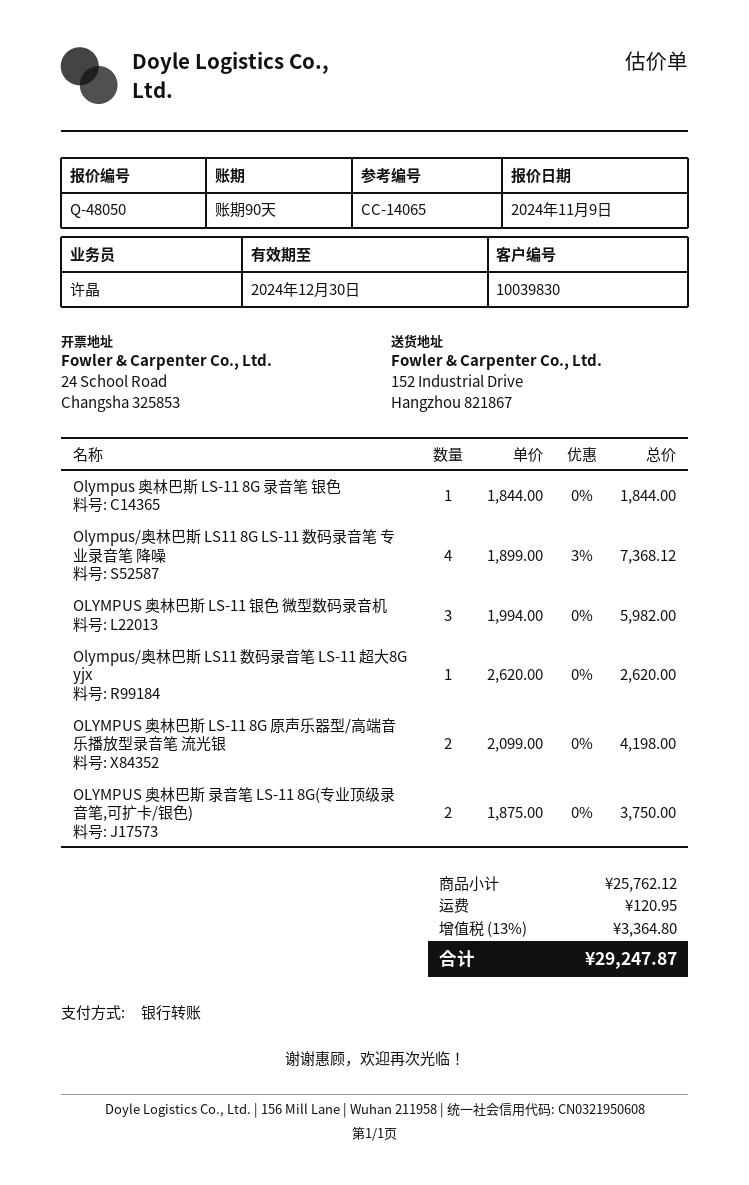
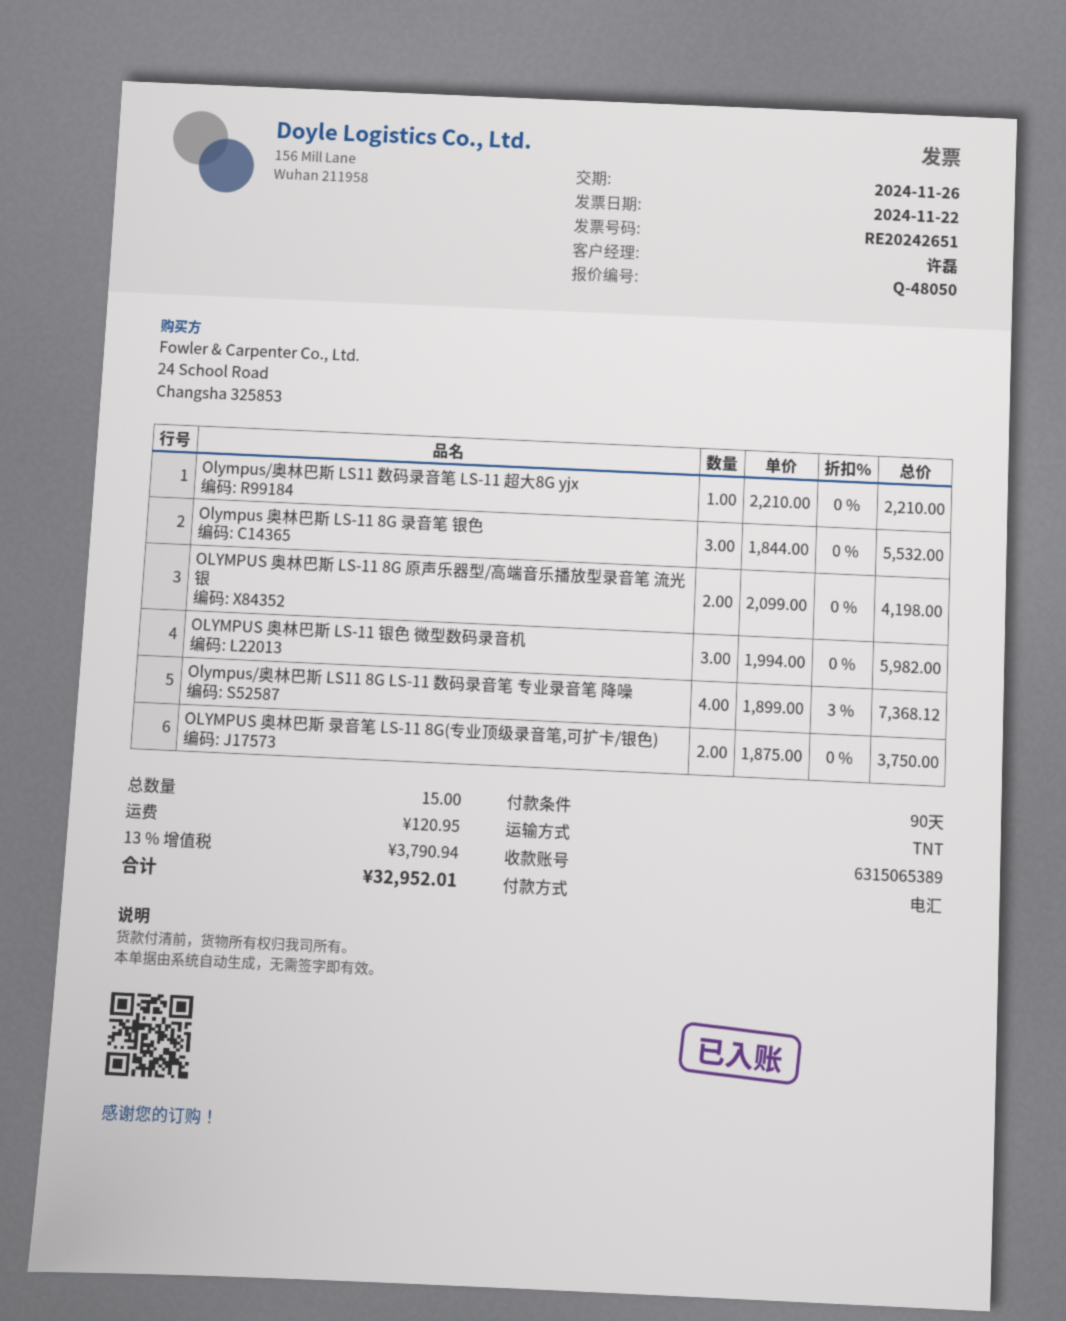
sales rep: 许晶 -> 许磊
Olympus 奥林巴斯 LS-11 8G 录音笔 银色: 1 x 1844.00 = 1844.00 -> 3 x 1844.00 = 5532.00
Olympus/奥林巴斯 LS11 数码录音笔 LS-11 超大8G yjx: 1 x 2620.00 = 2620.00 -> 1 x 2210.00 = 2210.00
tax: 13% = 3364.80 -> 13% = 3790.94
total: 29247.87 -> 32952.01

